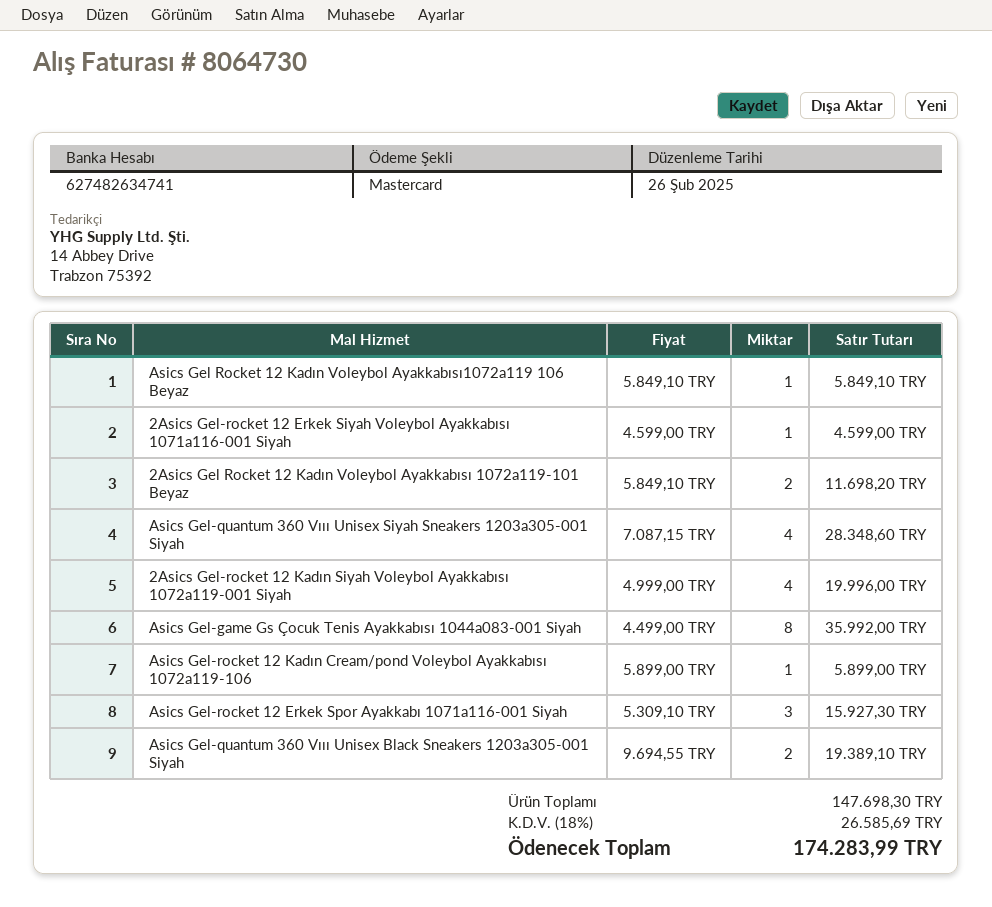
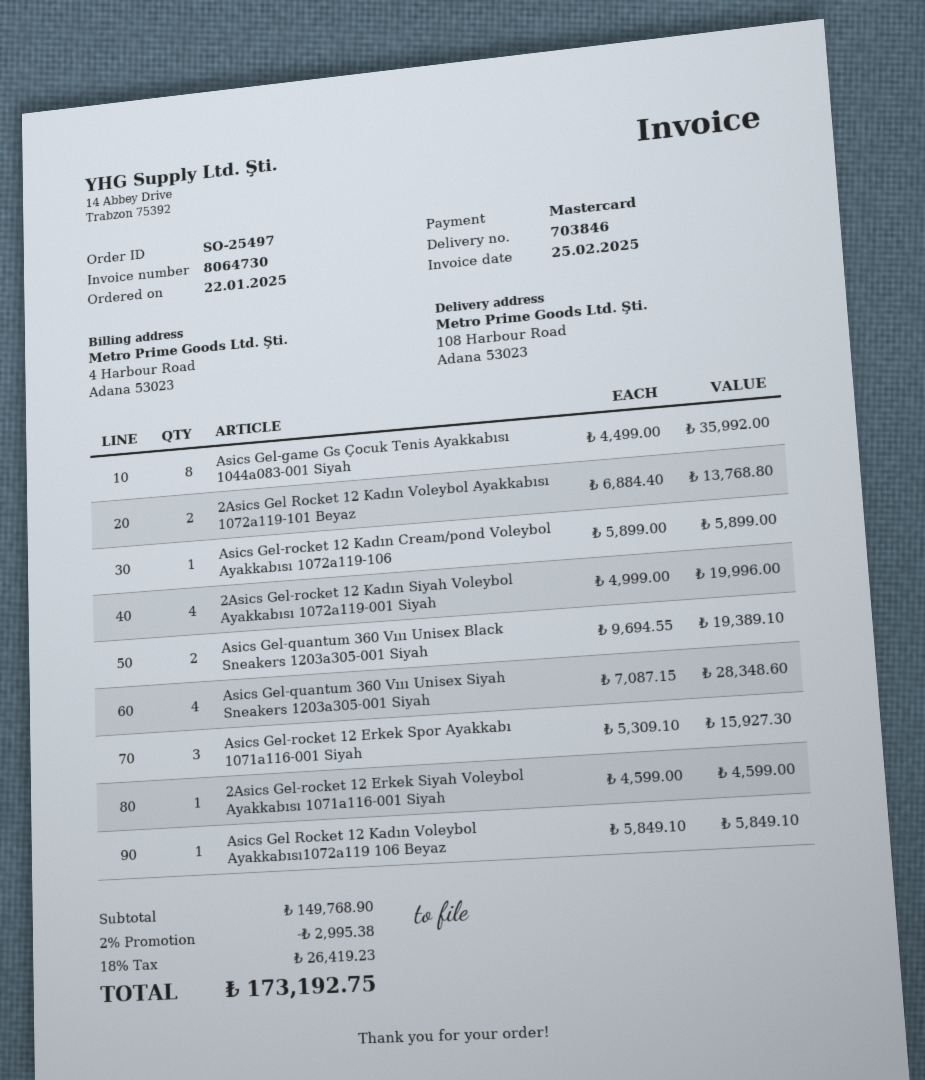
invoice date: 2025-02-26 -> 2025-02-25
2Asics Gel Rocket 12 Kadın Voleybol Ayakkabısı 1072a119-101 Beyaz: 2 x 5849.10 = 11698.20 -> 2 x 6884.40 = 13768.80
subtotal: 147698.30 -> 149768.90
discount: none -> 2% = 2995.38
tax: 18% = 26585.69 -> 18% = 26419.23
total: 174283.99 -> 173192.75

